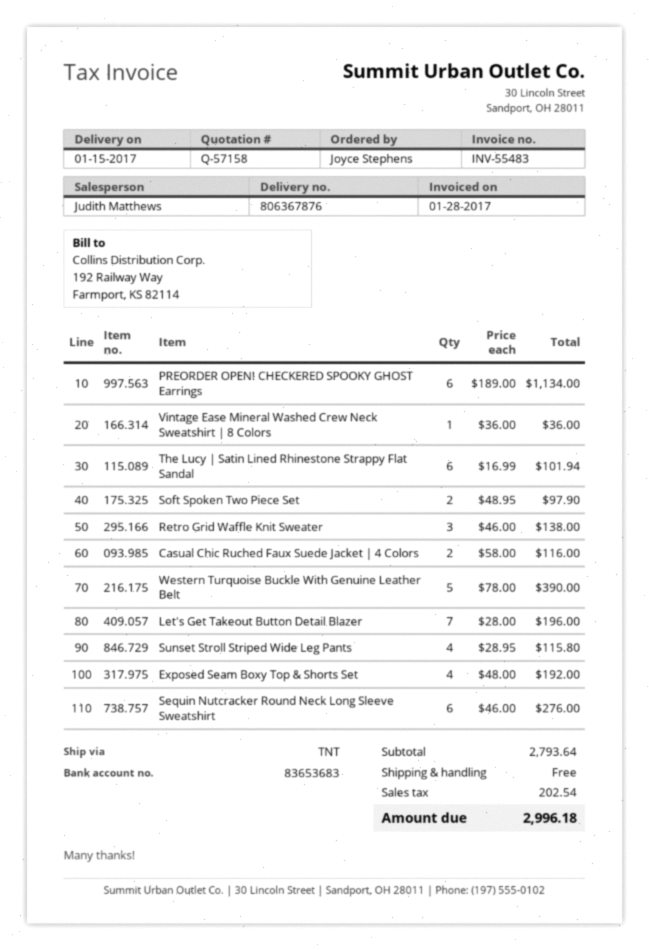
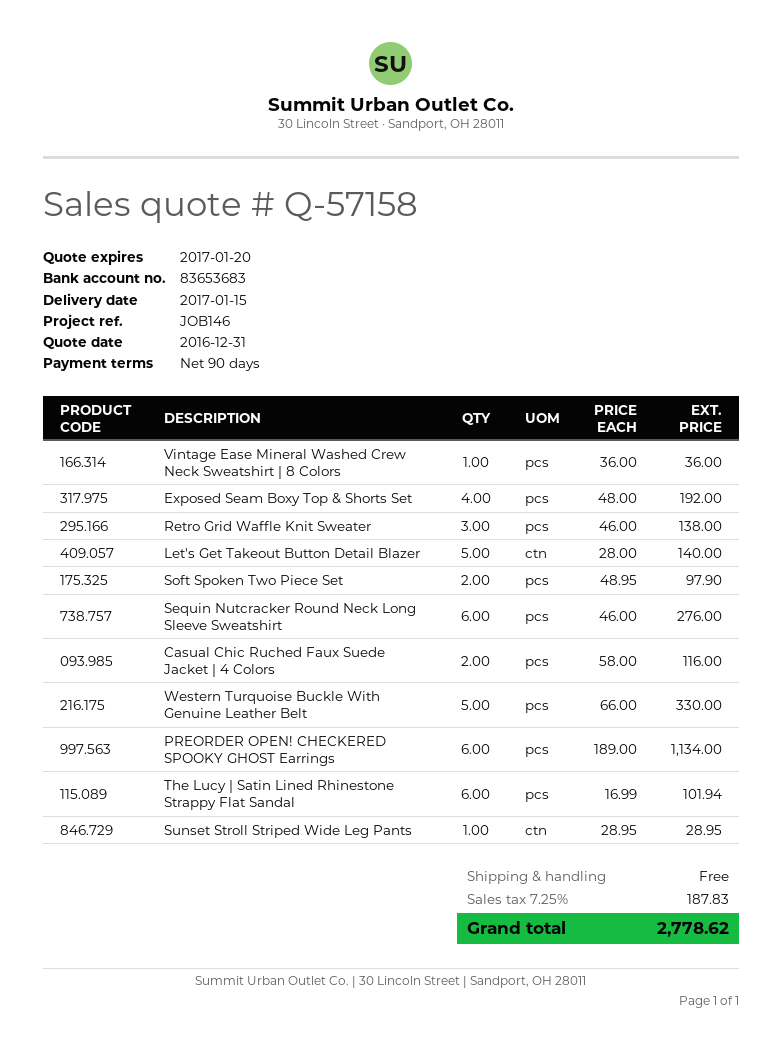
Western Turquoise Buckle With Genuine Leather Belt: 5 x 78.00 = 390.00 -> 5 x 66.00 = 330.00
Let's Get Takeout Button Detail Blazer: 7 x 28.00 = 196.00 -> 5 x 28.00 = 140.00
Sunset Stroll Striped Wide Leg Pants: 4 x 28.95 = 115.80 -> 1 x 28.95 = 28.95
tax: 202.54 -> 187.83
total: 2996.18 -> 2778.62

